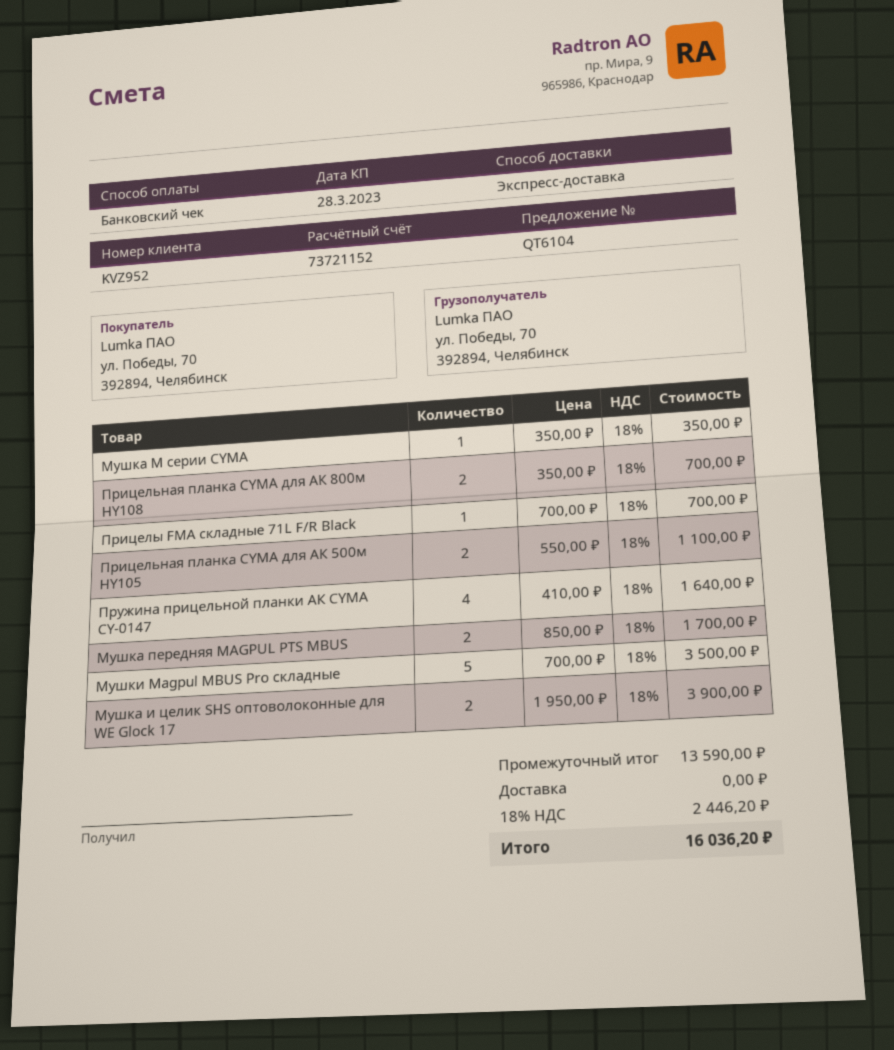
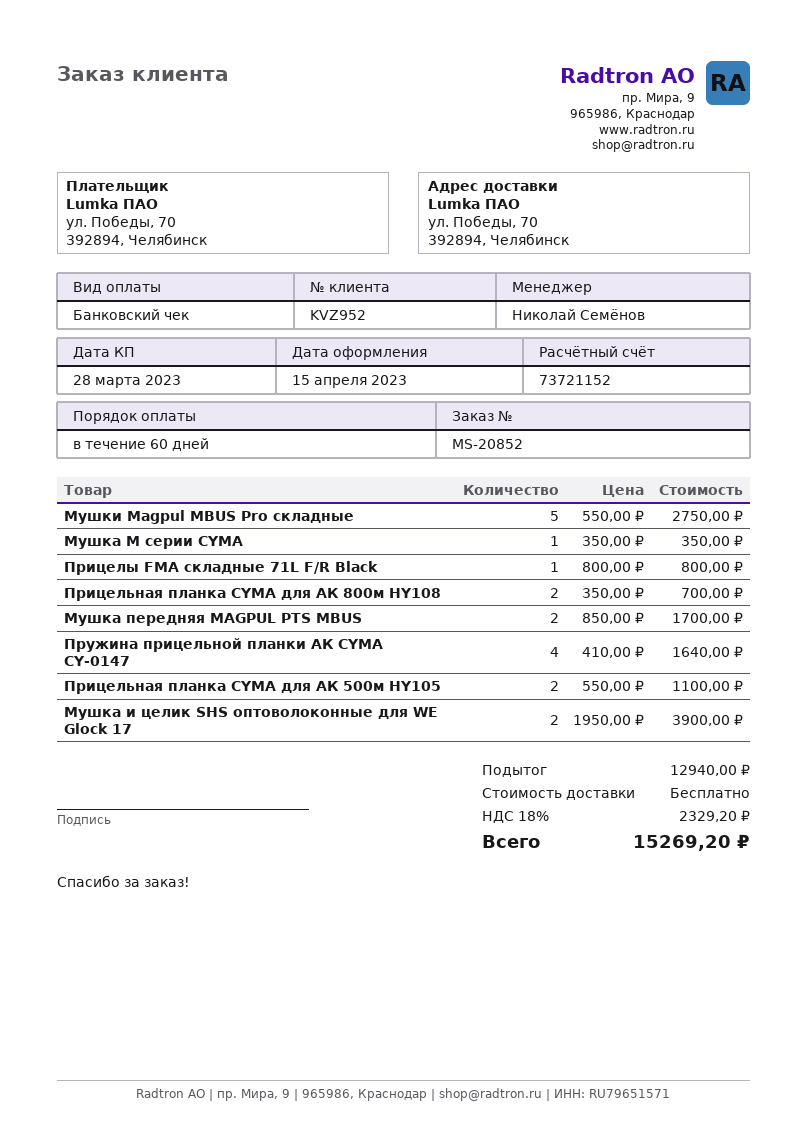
Прицелы FMA складные 71L F/R Black: 1 x 700.00 = 700.00 -> 1 x 800.00 = 800.00
Мушки Magpul MBUS Pro складные: 5 x 700.00 = 3500.00 -> 5 x 550.00 = 2750.00
subtotal: 13590.00 -> 12940.00
tax: 18% = 2446.20 -> 18% = 2329.20
total: 16036.20 -> 15269.20

